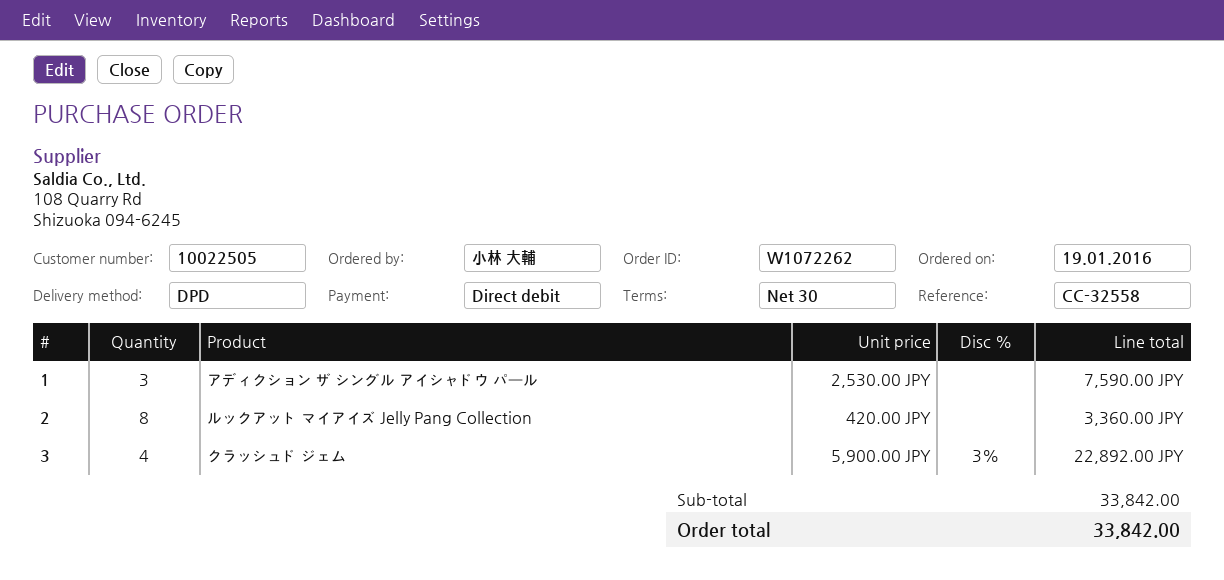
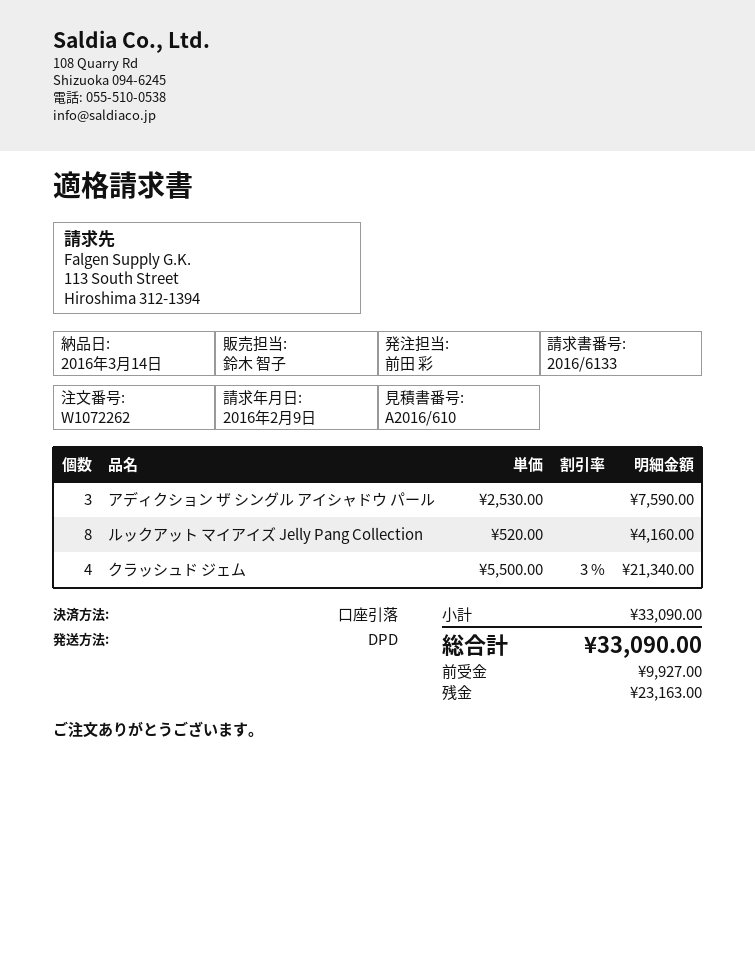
ordered by: 小林 大輔 -> 前田 彩
ルックアット マイアイズ Jelly Pang Collection: 8 x 420.00 = 3360.00 -> 8 x 520.00 = 4160.00
クラッシュド ジェム: 4 x 5900.00 - 3% = 22892.00 -> 4 x 5500.00 - 3% = 21340.00
subtotal: 33842.00 -> 33090.00
total: 33842.00 -> 33090.00

